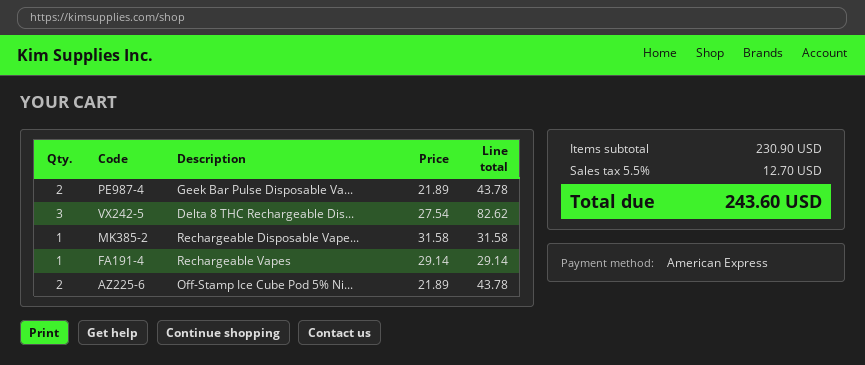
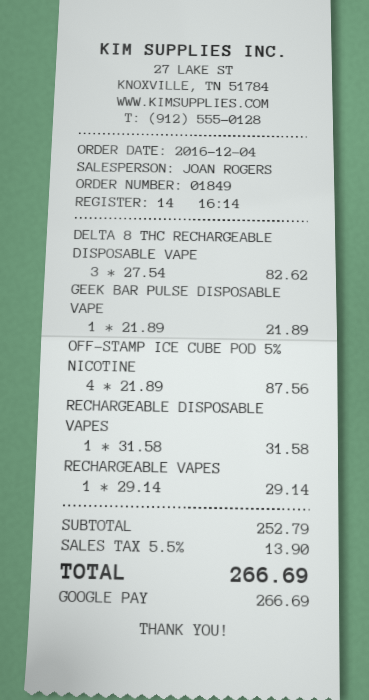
payment method: American Express -> Google Pay
Geek Bar Pulse Disposable Va...: 2 x 21.89 = 43.78 -> 1 x 21.89 = 21.89
Off-Stamp Ice Cube Pod 5% Ni...: 2 x 21.89 = 43.78 -> 4 x 21.89 = 87.56
subtotal: 230.90 -> 252.79
tax: 5.5% = 12.70 -> 5.5% = 13.90
total: 243.60 -> 266.69

